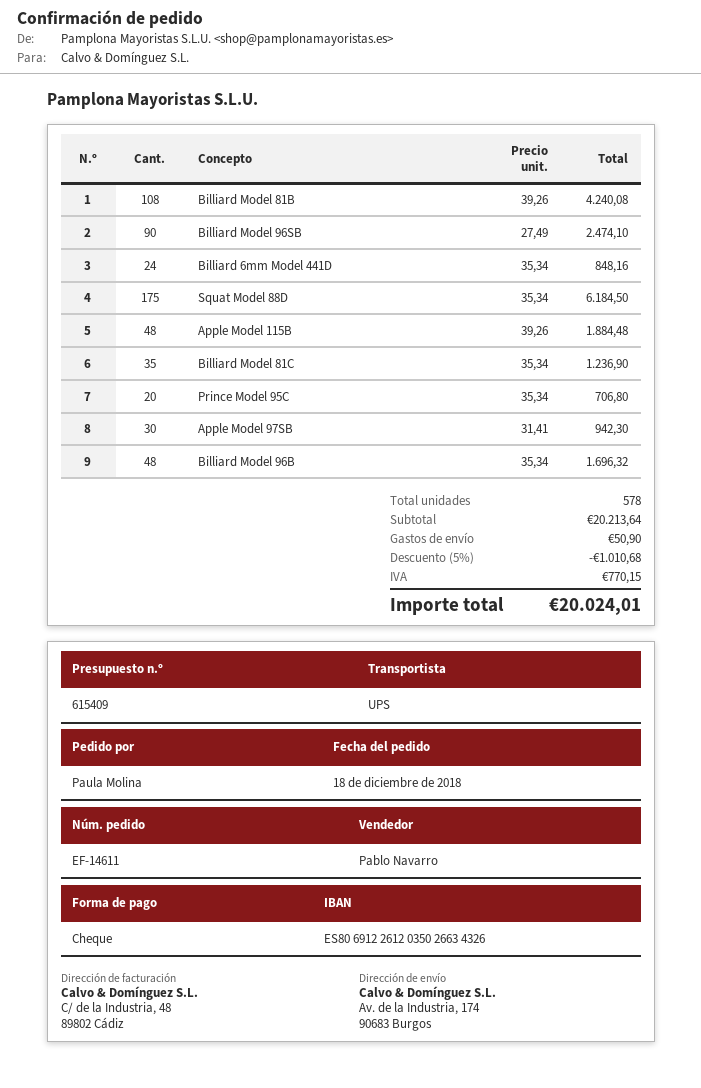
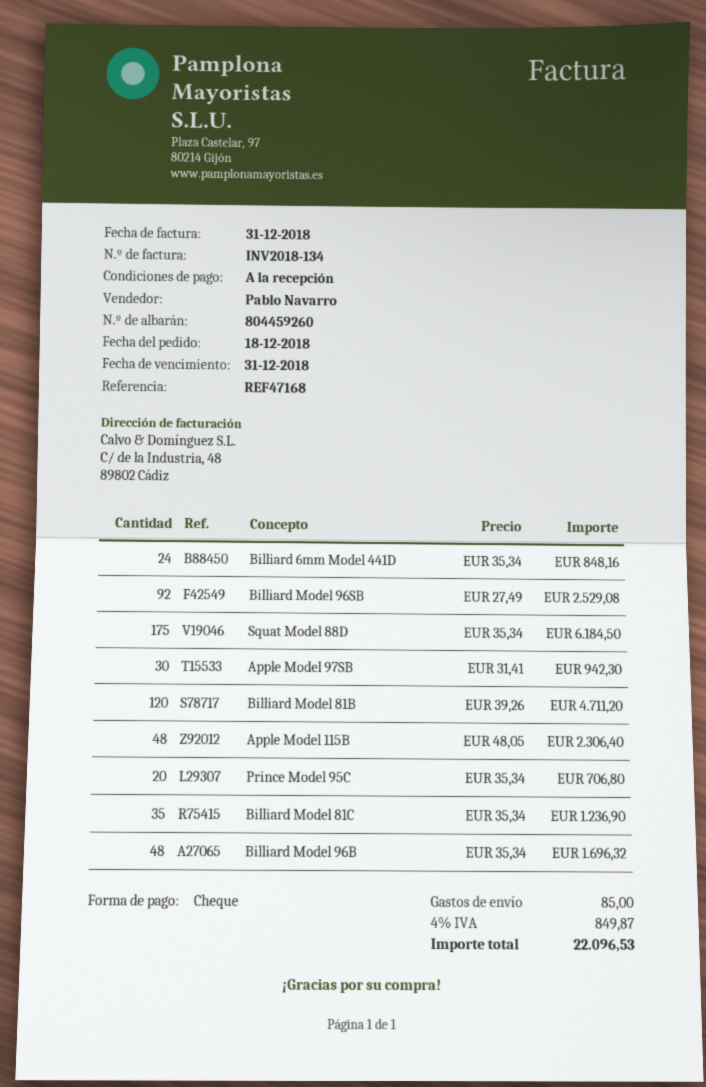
Billiard Model 81B: 108 x 39.26 = 4240.08 -> 120 x 39.26 = 4711.20
Billiard Model 96SB: 90 x 27.49 = 2474.10 -> 92 x 27.49 = 2529.08
Apple Model 115B: 48 x 39.26 = 1884.48 -> 48 x 48.05 = 2306.40
discount: 5% = 1010.68 -> none
shipping: 50.90 -> 85.00
tax: 770.15 -> 849.87
total: 20024.01 -> 22096.53

